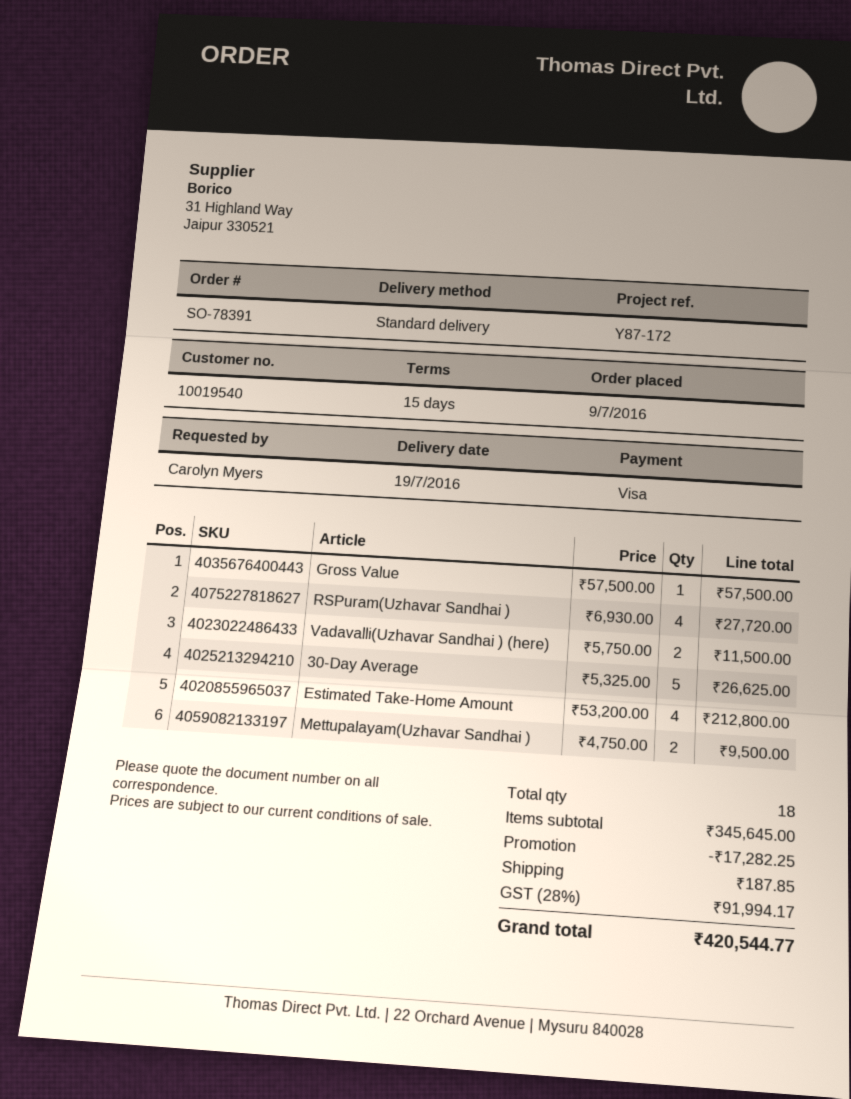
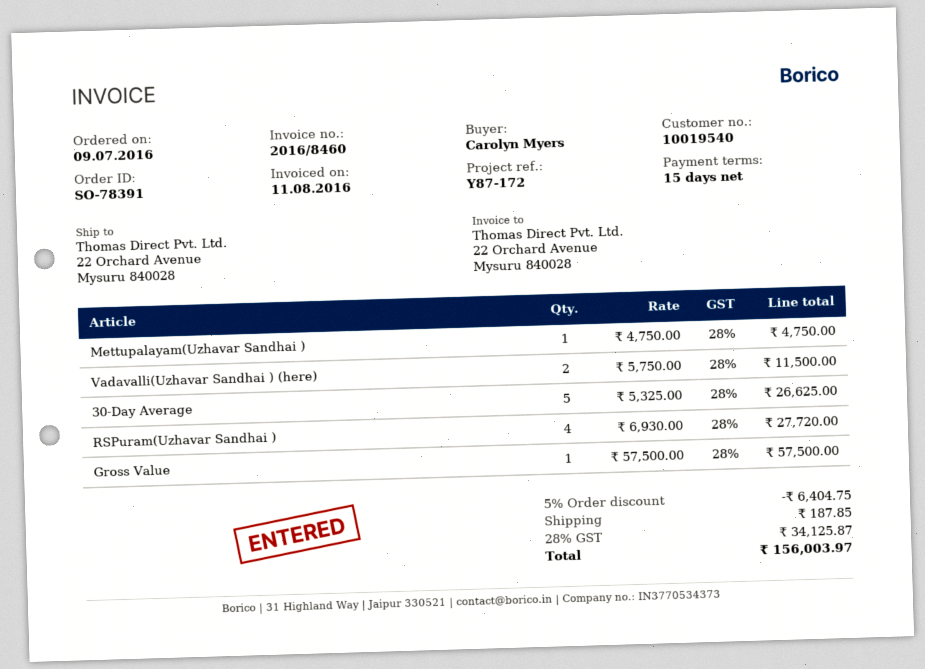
Estimated Take-Home Amount: 4 x 53200.00 = 212800.00 -> none
Mettupalayam(Uzhavar Sandhai ): 2 x 4750.00 = 9500.00 -> 1 x 4750.00 = 4750.00
discount: 17282.25 -> 6404.75
tax: 28% = 91994.17 -> 28% = 34125.87
total: 420544.77 -> 156003.97

